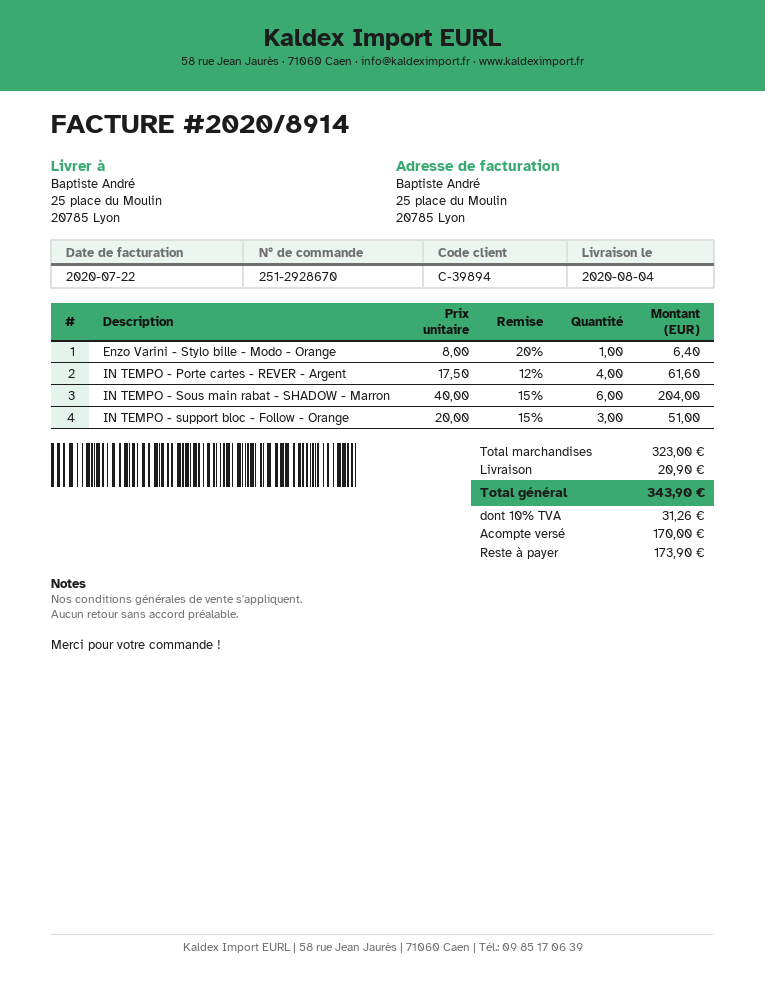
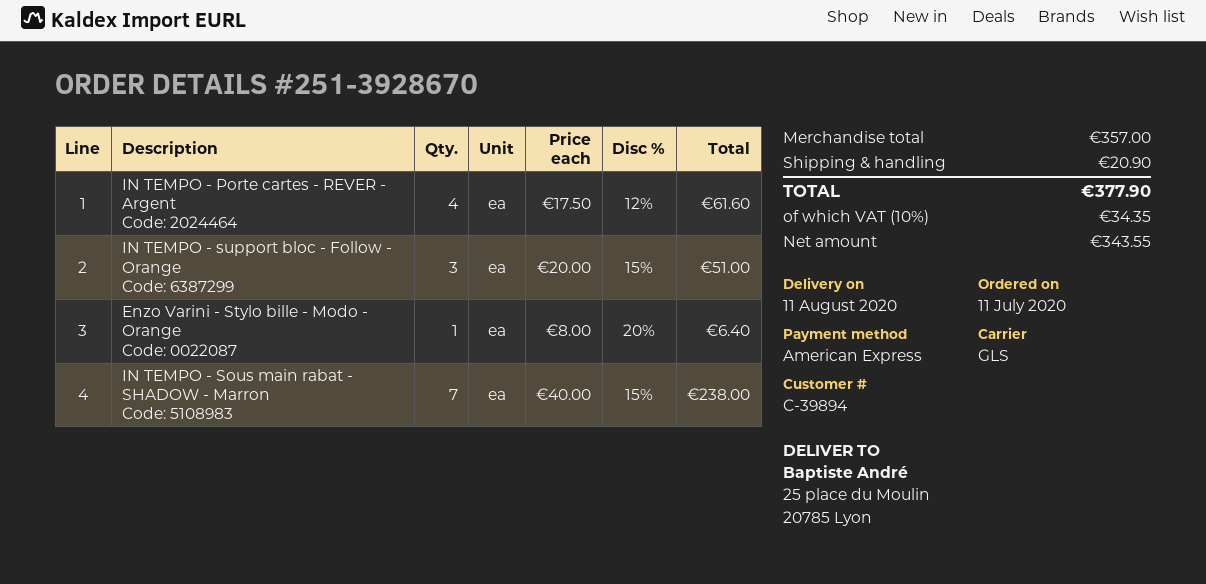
order number: 251-2928670 -> 251-3928670
delivery date: 2020-08-04 -> 2020-08-11
IN TEMPO - Sous main rabat - SHADOW - Marron: 6 x 40.00 - 15% = 204.00 -> 7 x 40.00 - 15% = 238.00
subtotal: 323.00 -> 357.00
tax: 10% = 31.26 -> 10% = 34.35
total: 343.90 -> 377.90

